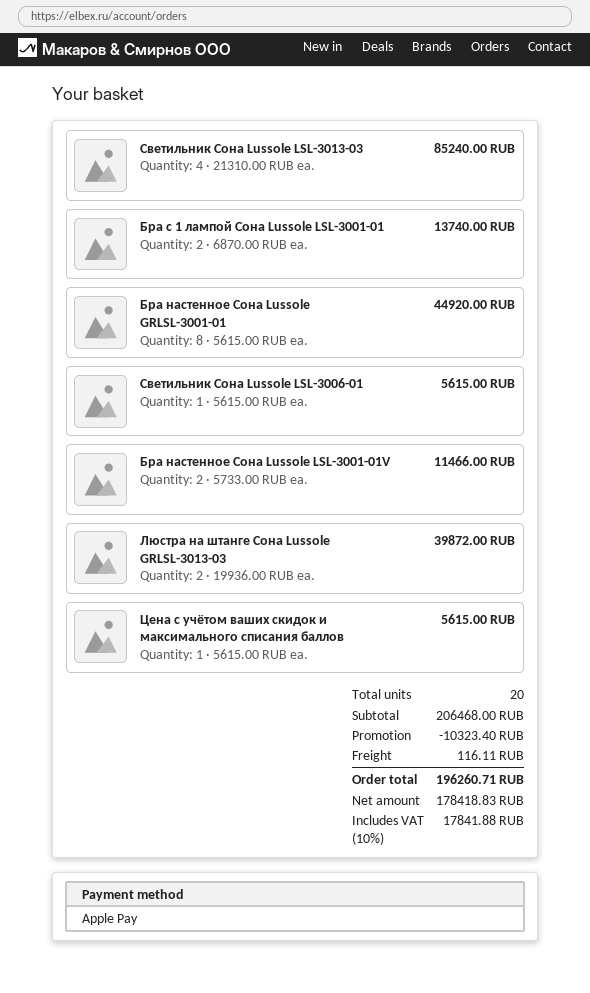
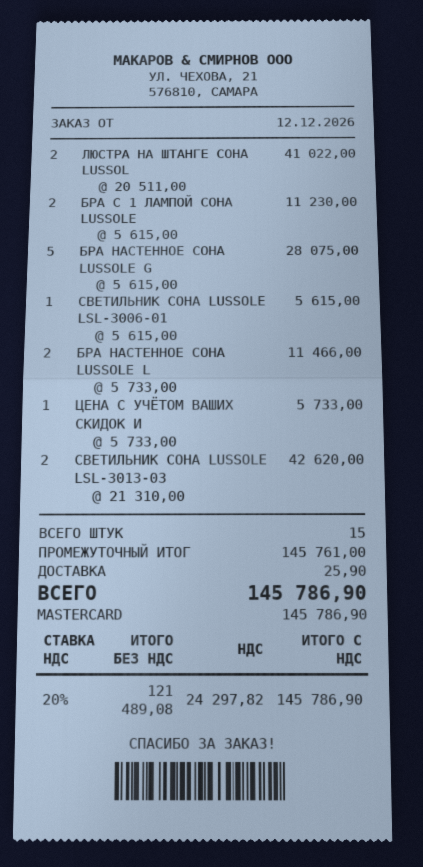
payment method: Apple Pay -> Mastercard
Светильник Сона Lussole LSL-3013-03: 4 x 21310.00 = 85240.00 -> 2 x 21310.00 = 42620.00
Бра с 1 лампой Сона Lussole LSL-3001-01: 2 x 6870.00 = 13740.00 -> 2 x 5615.00 = 11230.00
Бра настенное Сона Lussole GRLSL-3001-01: 8 x 5615.00 = 44920.00 -> 5 x 5615.00 = 28075.00
Люстра на штанге Сона Lussole GRLSL-3013-03: 2 x 19936.00 = 39872.00 -> 2 x 20511.00 = 41022.00
Цена с учётом ваших скидок и максимального списания баллов: 1 x 5615.00 = 5615.00 -> 1 x 5733.00 = 5733.00
total quantity: 20 -> 15
subtotal: 206468.00 -> 145761.00
discount: 10323.40 -> none
shipping: 116.11 -> 25.90
net: 178418.83 -> 121489.08
tax: 10% = 17841.88 -> 20% = 24297.82
total: 196260.71 -> 145786.90

